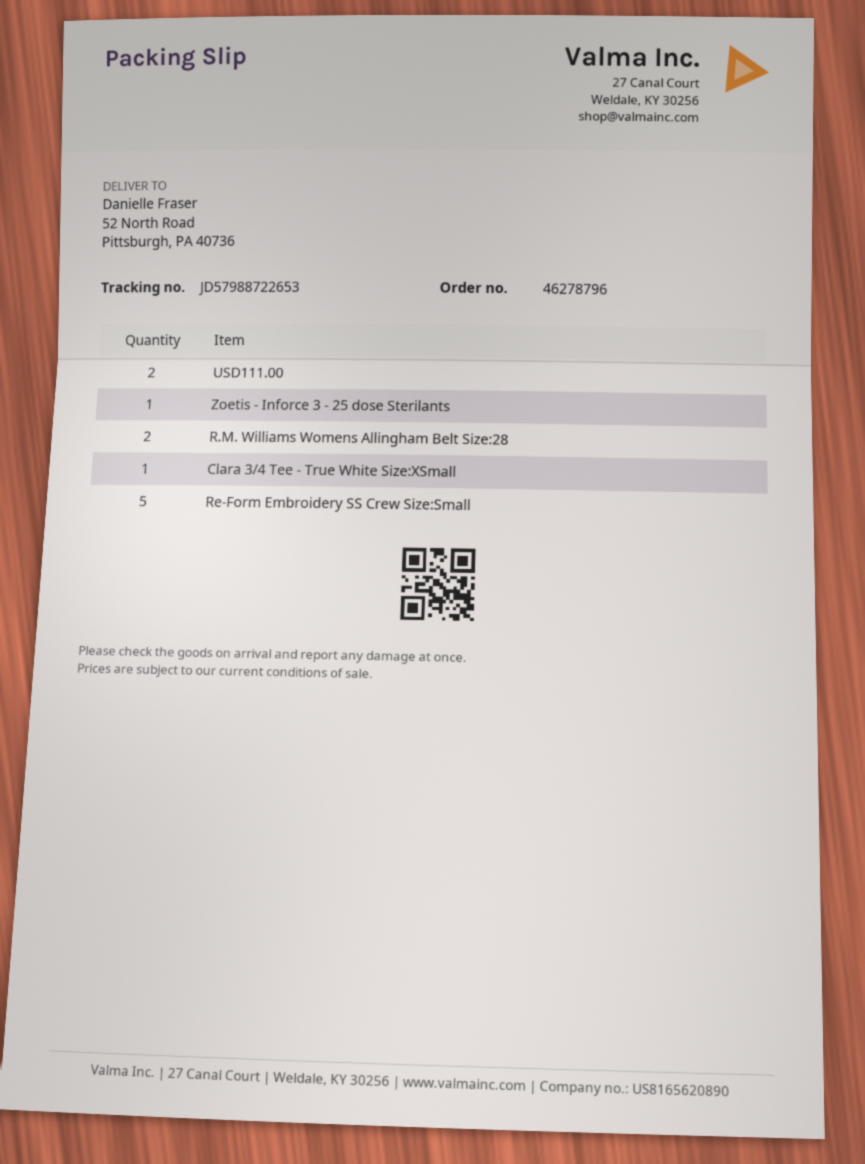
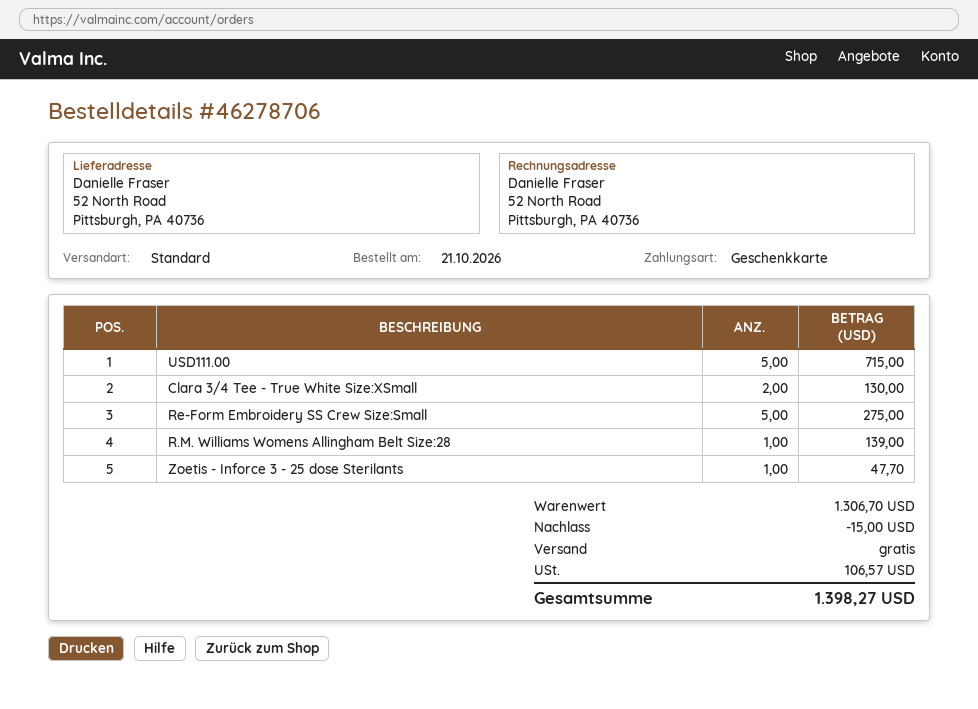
order number: 46278796 -> 46278706
USD111.00: 2 -> 5
R.M. Williams Womens Allingham Belt Size:28: 2 -> 1
Clara 3/4 Tee - True White Size:XSmall: 1 -> 2

